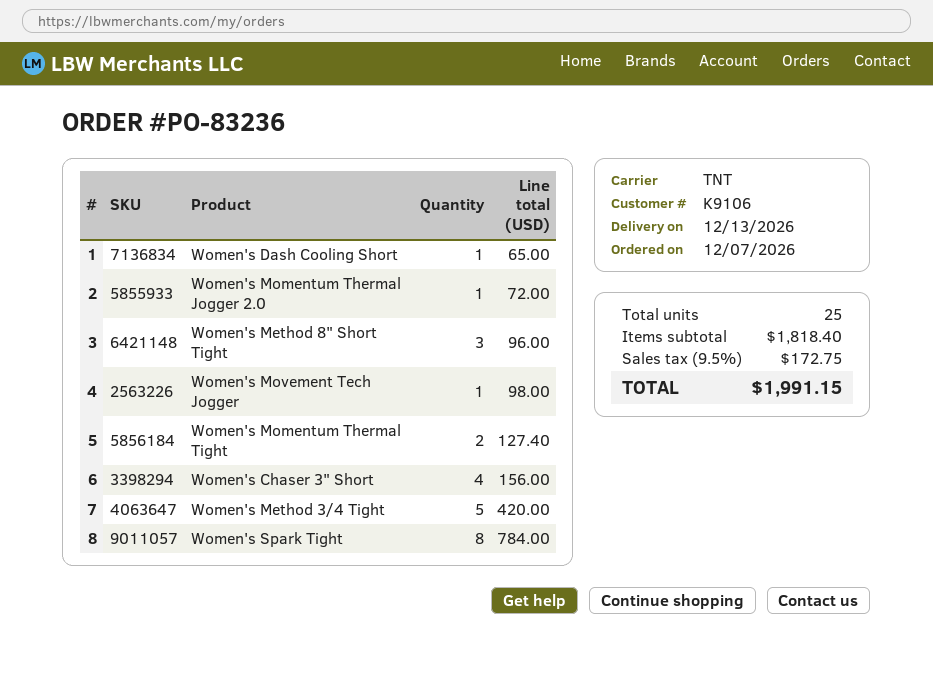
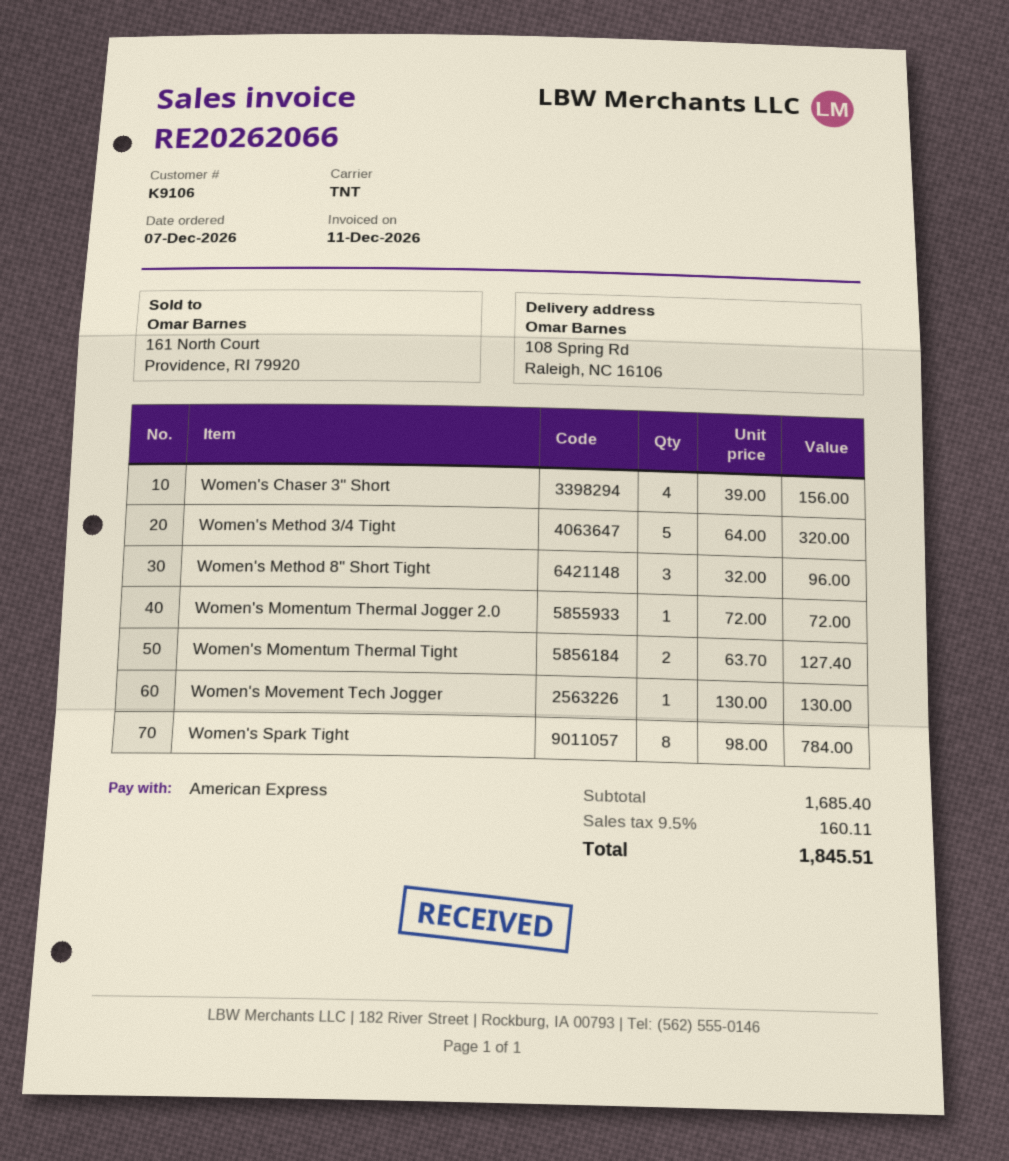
Women's Dash Cooling Short: 1 for 65.00 -> none
Women's Movement Tech Jogger: 1 for 98.00 -> 1 for 130.00
Women's Method 3/4 Tight: 5 for 420.00 -> 5 for 320.00
subtotal: 1818.40 -> 1685.40
tax: 9.5% = 172.75 -> 9.5% = 160.11
total: 1991.15 -> 1845.51

